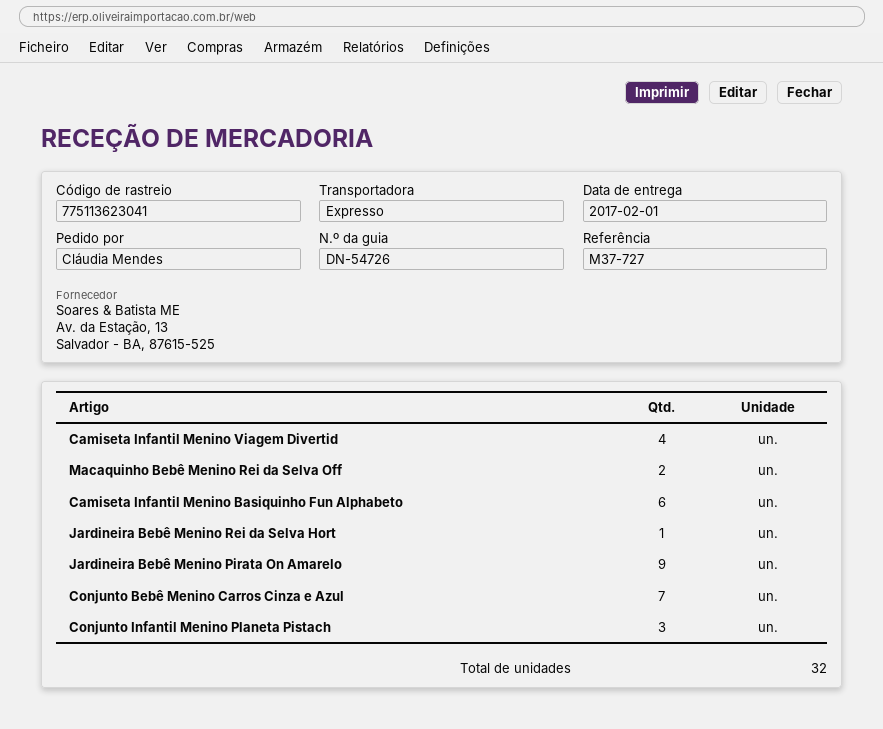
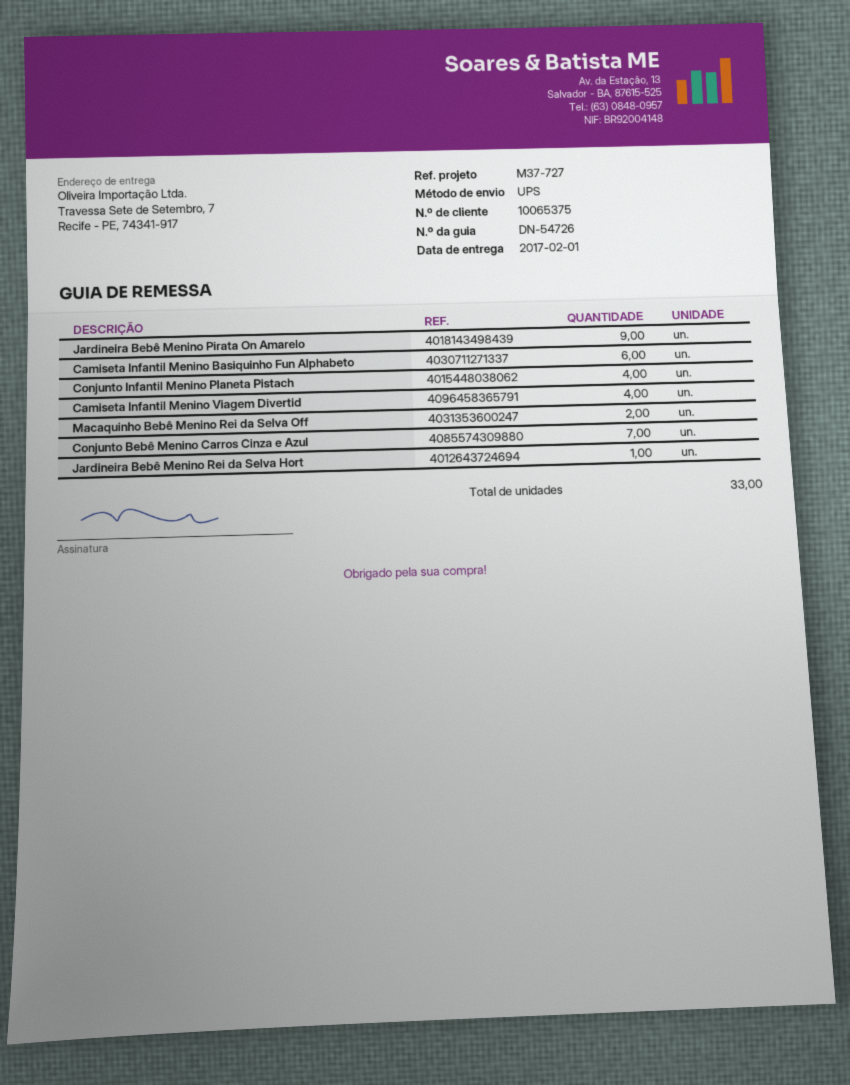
shipping method: express -> UPS
Conjunto Infantil Menino Planeta Pistach: 3 -> 4
total quantity: 32 -> 33

